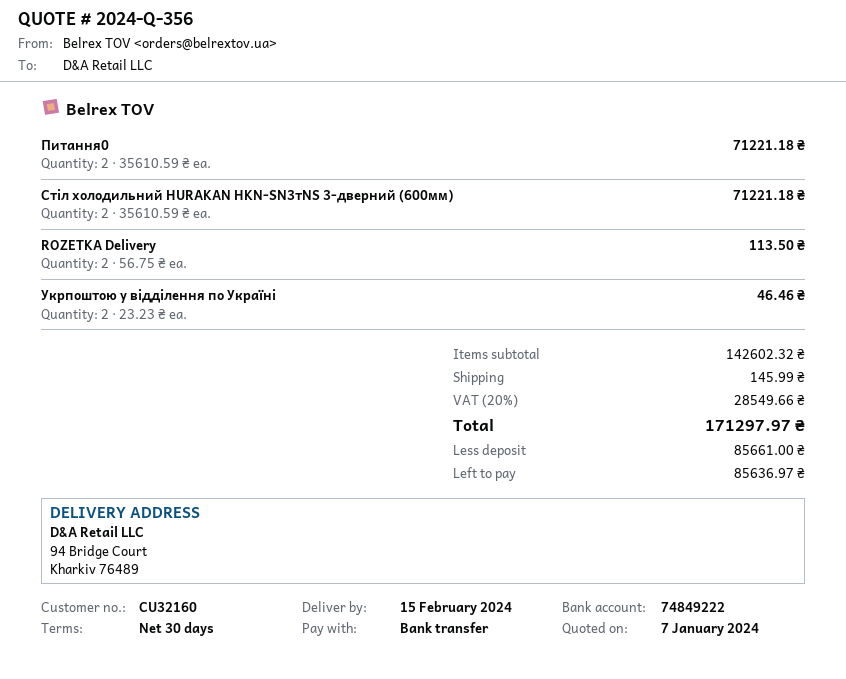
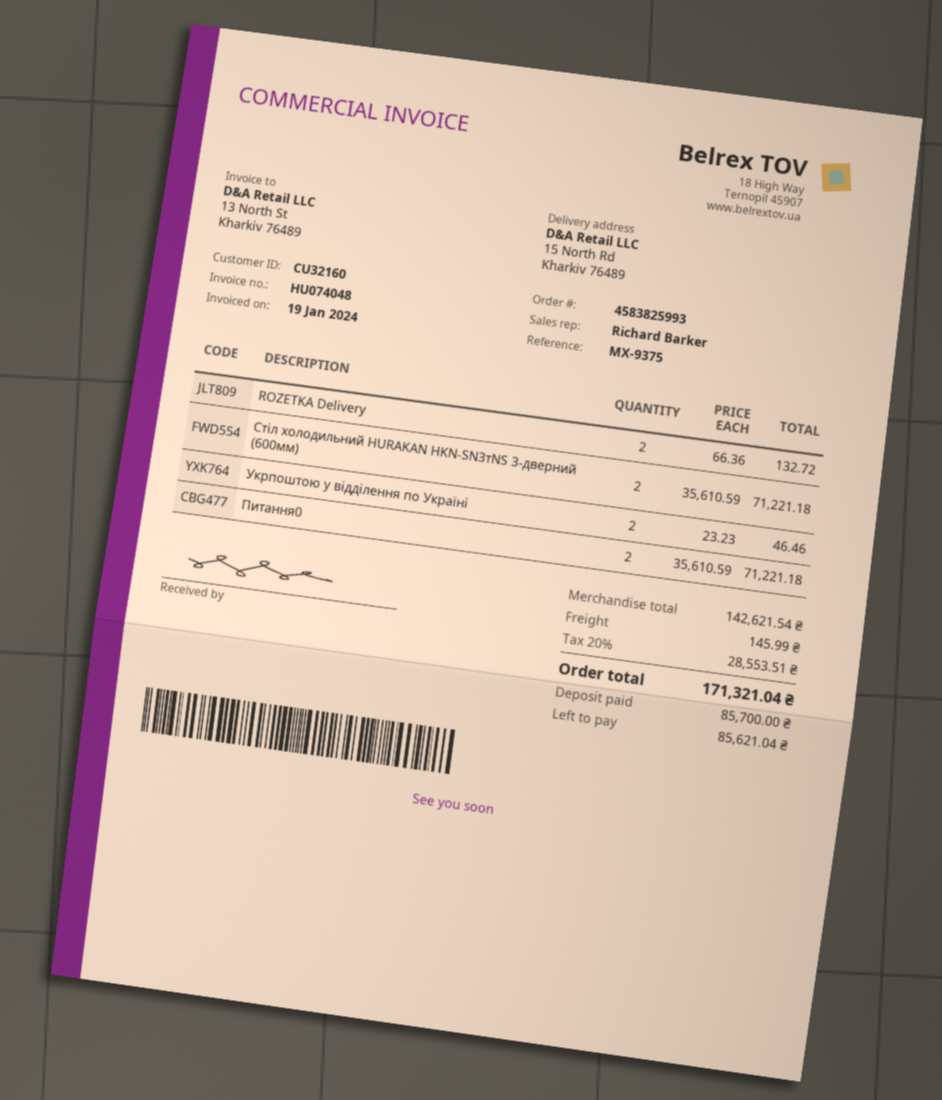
ship to: 94 Bridge Court, Kharkiv 76489 -> 15 North Rd, Kharkiv 76489
ROZETKA Delivery: 2 x 56.75 = 113.50 -> 2 x 66.36 = 132.72
subtotal: 142602.32 -> 142621.54
tax: 20% = 28549.66 -> 20% = 28553.51
total: 171297.97 -> 171321.04
deposit: 85661.00 -> 85700.00
balance: 85636.97 -> 85621.04

